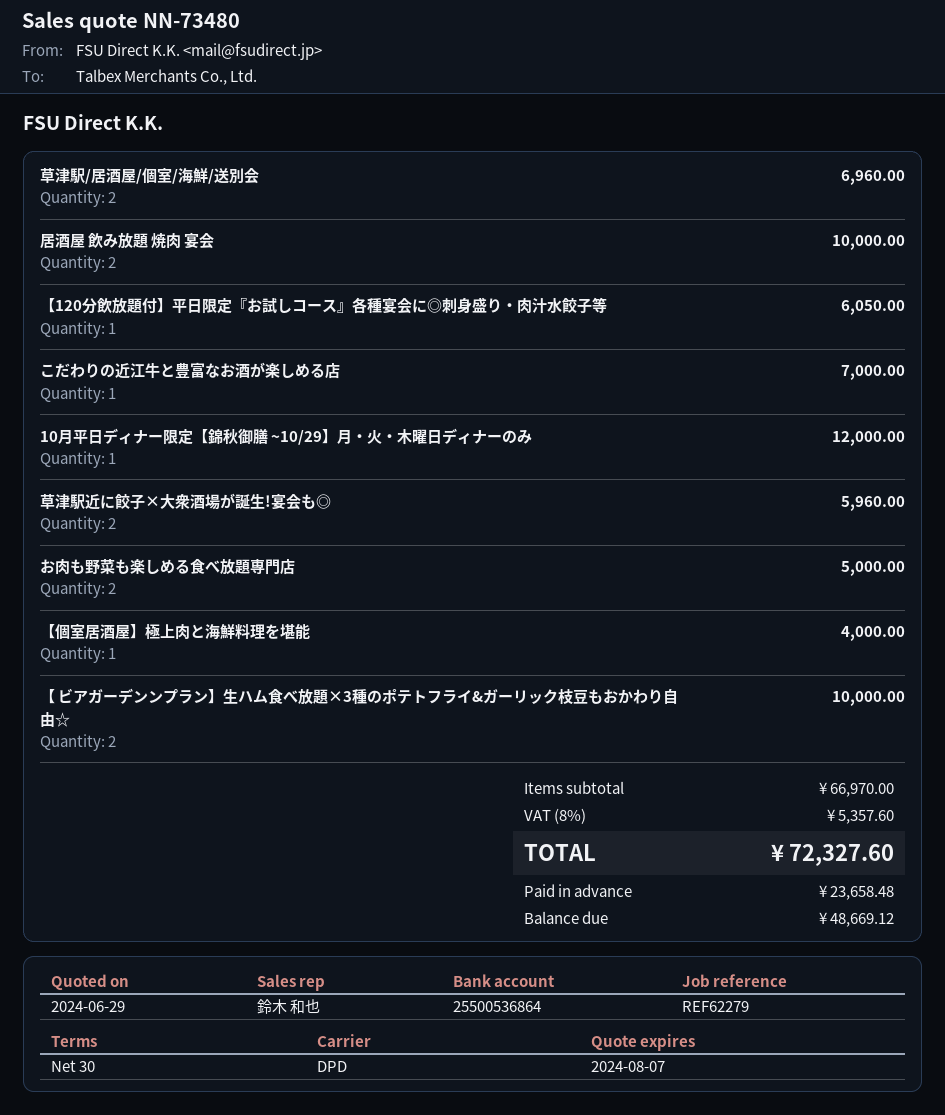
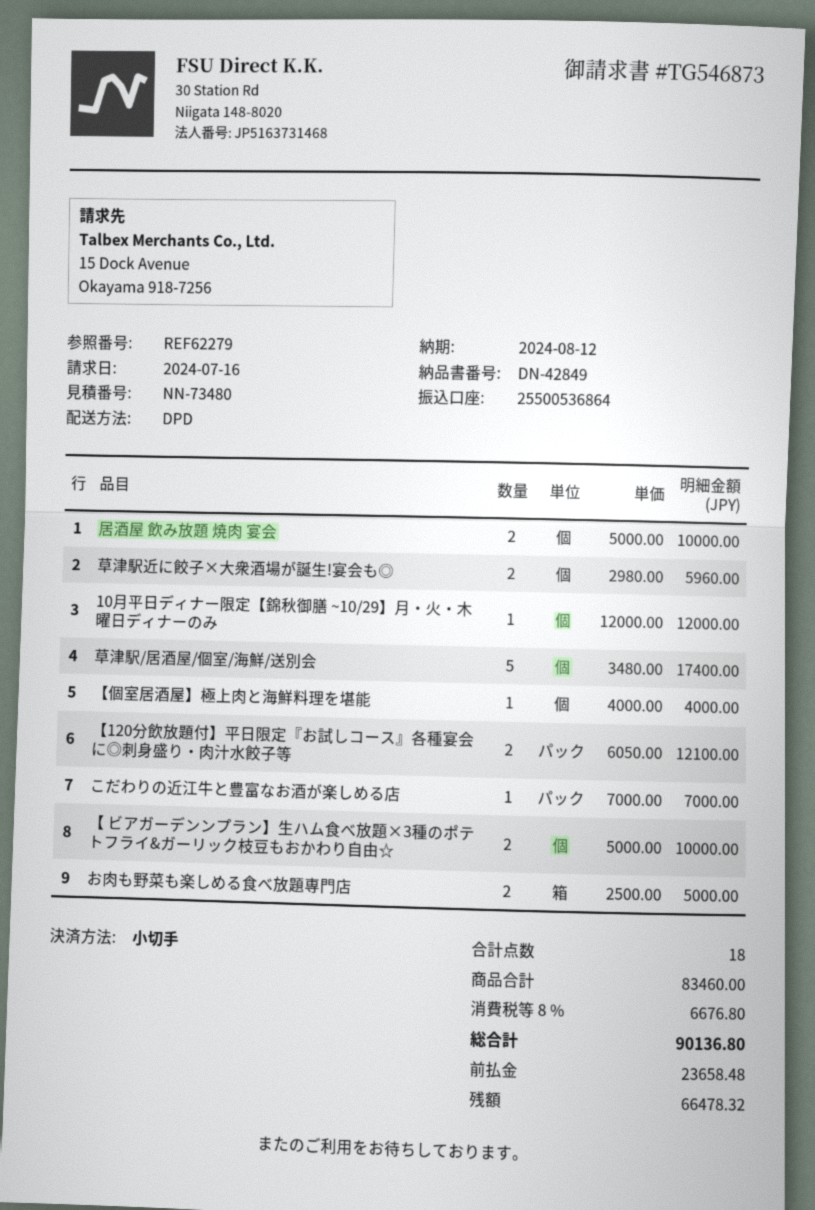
草津駅/居酒屋/個室/海鮮/送別会: 2 for 6960.00 -> 5 for 17400.00
【120分飲放題付】平日限定『お試しコース』各種宴会に◎刺身盛り・肉汁水餃子等: 1 for 6050.00 -> 2 for 12100.00
subtotal: 66970.00 -> 83460.00
tax: 8% = 5357.60 -> 8% = 6676.80
total: 72327.60 -> 90136.80
balance: 48669.12 -> 66478.32

